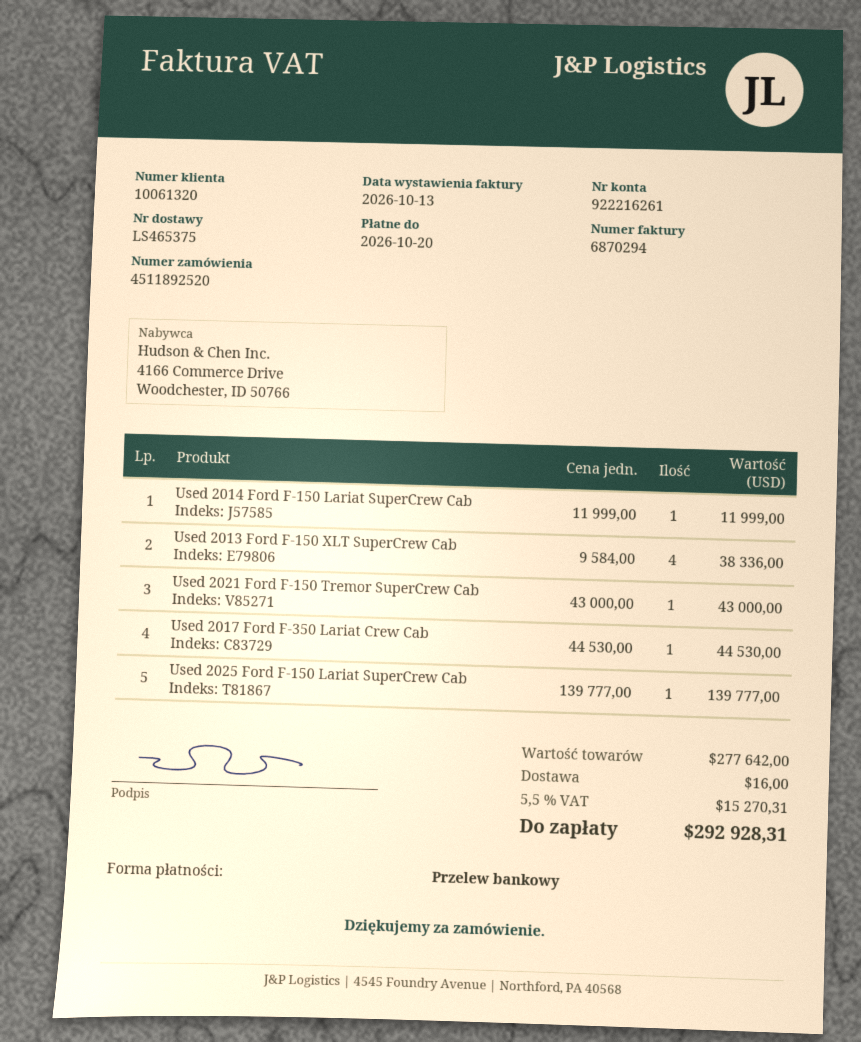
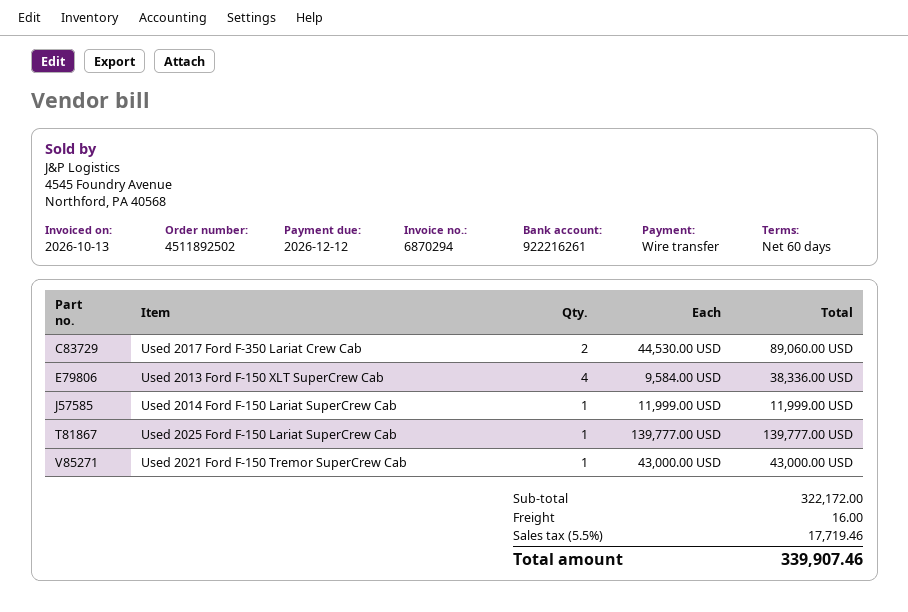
order number: 4511892520 -> 4511892502
due date: 2026-10-20 -> 2026-12-12
Used 2017 Ford F-350 Lariat Crew Cab: 1 x 44530.00 = 44530.00 -> 2 x 44530.00 = 89060.00
subtotal: 277642.00 -> 322172.00
tax: 5.5% = 15270.31 -> 5.5% = 17719.46
total: 292928.31 -> 339907.46

